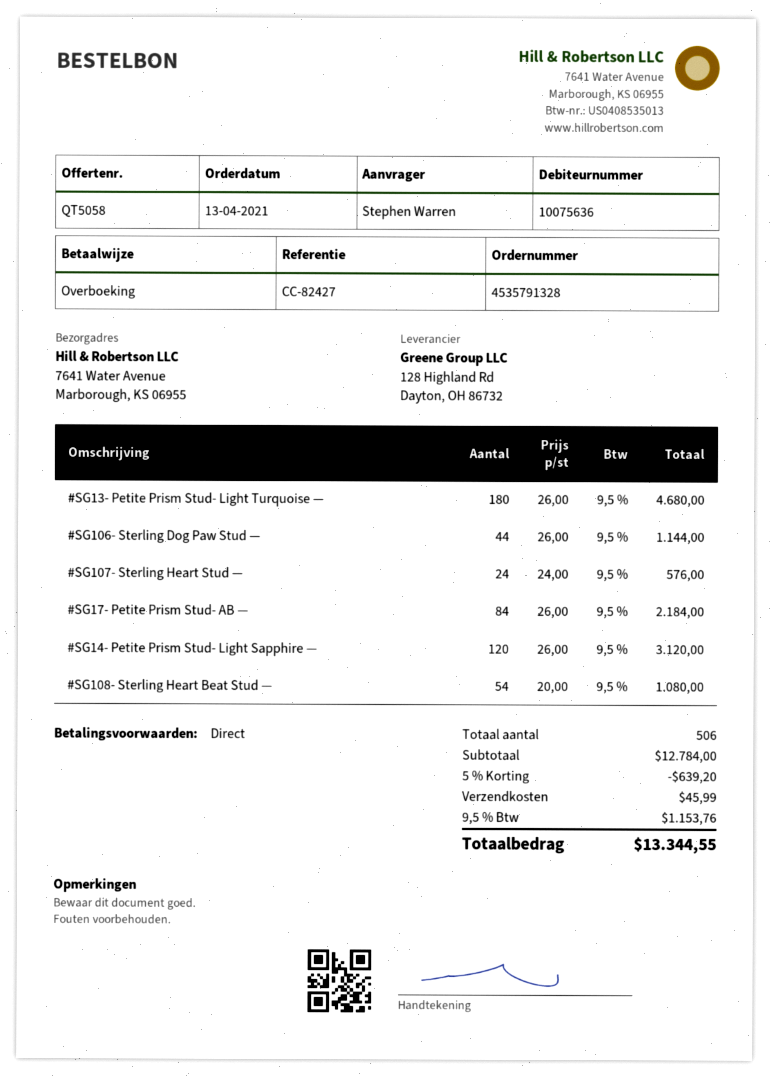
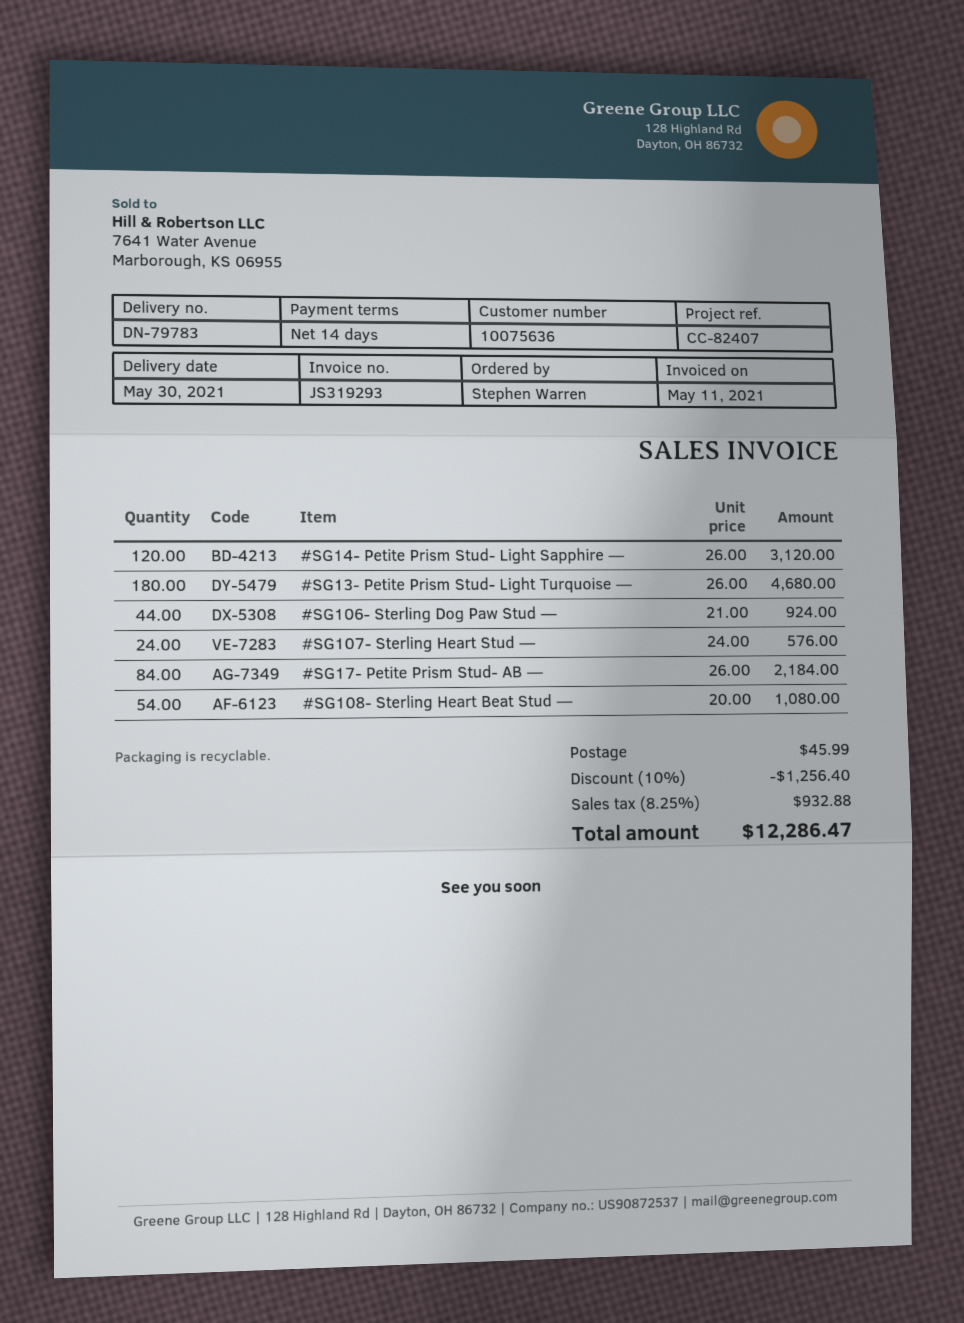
payment terms: on receipt -> 14 days
reference: CC-82427 -> CC-82407
#SG106- Sterling Dog Paw Stud —: 44 x 26.00 = 1144.00 -> 44 x 21.00 = 924.00
discount: 5% = 639.20 -> 10% = 1256.40
tax: 9.5% = 1153.76 -> 8.25% = 932.88
total: 13344.55 -> 12286.47

